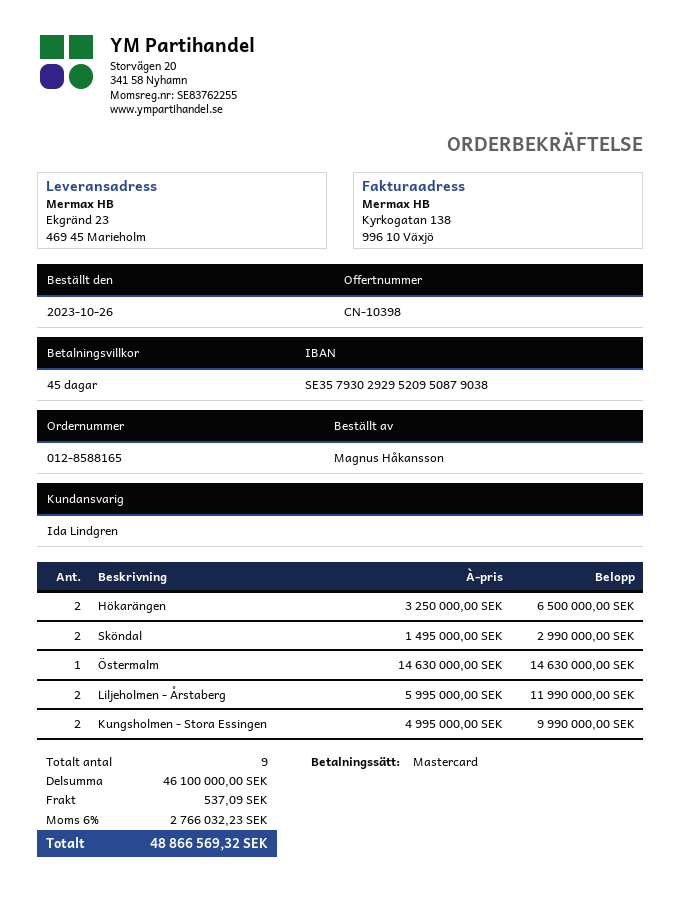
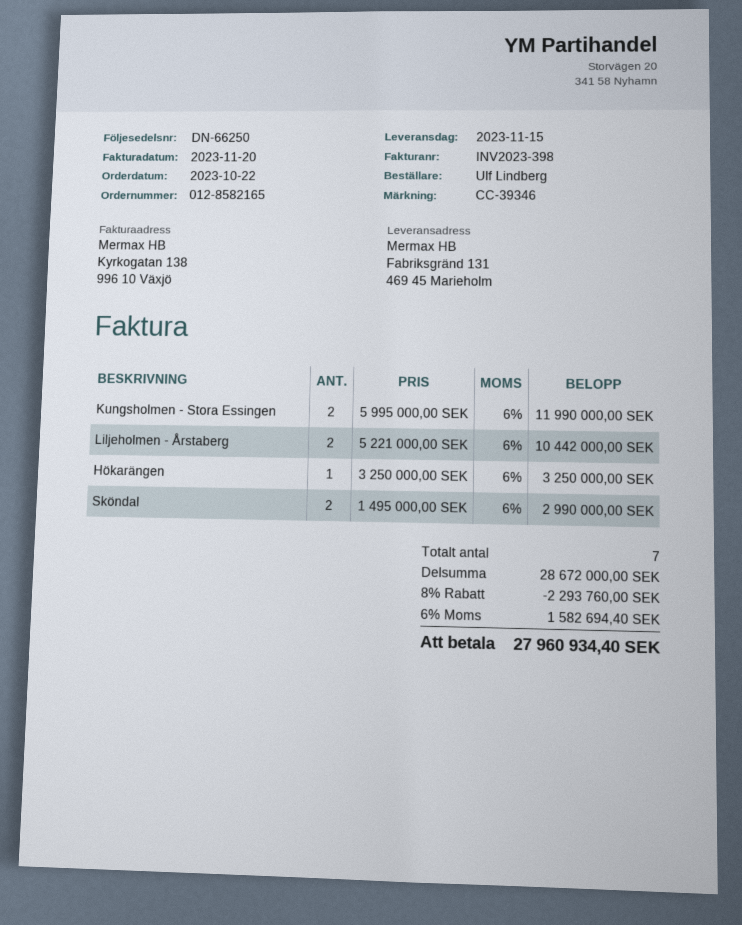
order number: 012-8588165 -> 012-8582165
order date: 2023-10-26 -> 2023-10-22
ordered by: Magnus Håkansson -> Ulf Lindberg
ship to: Ekgränd 23, 469 45 Marieholm -> Fabriksgränd 131, 469 45 Marieholm
Hökarängen: 2 x 3250000.00 = 6500000.00 -> 1 x 3250000.00 = 3250000.00
Östermalm: 1 x 14630000.00 = 14630000.00 -> none
Liljeholmen - Årstaberg: 2 x 5995000.00 = 11990000.00 -> 2 x 5221000.00 = 10442000.00
Kungsholmen - Stora Essingen: 2 x 4995000.00 = 9990000.00 -> 2 x 5995000.00 = 11990000.00
total quantity: 9 -> 7
subtotal: 46100000.00 -> 28672000.00
discount: none -> 8% = 2293760.00
shipping: 537.09 -> none
tax: 6% = 2766032.23 -> 6% = 1582694.40
total: 48866569.32 -> 27960934.40

